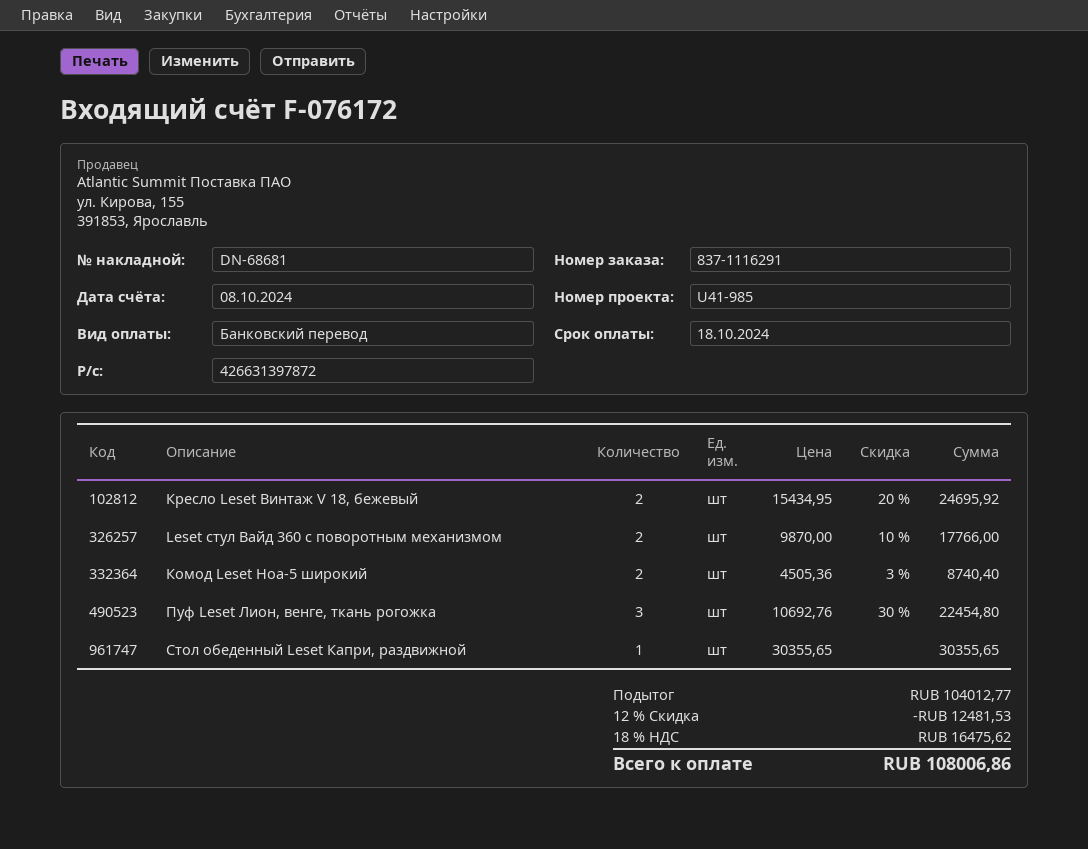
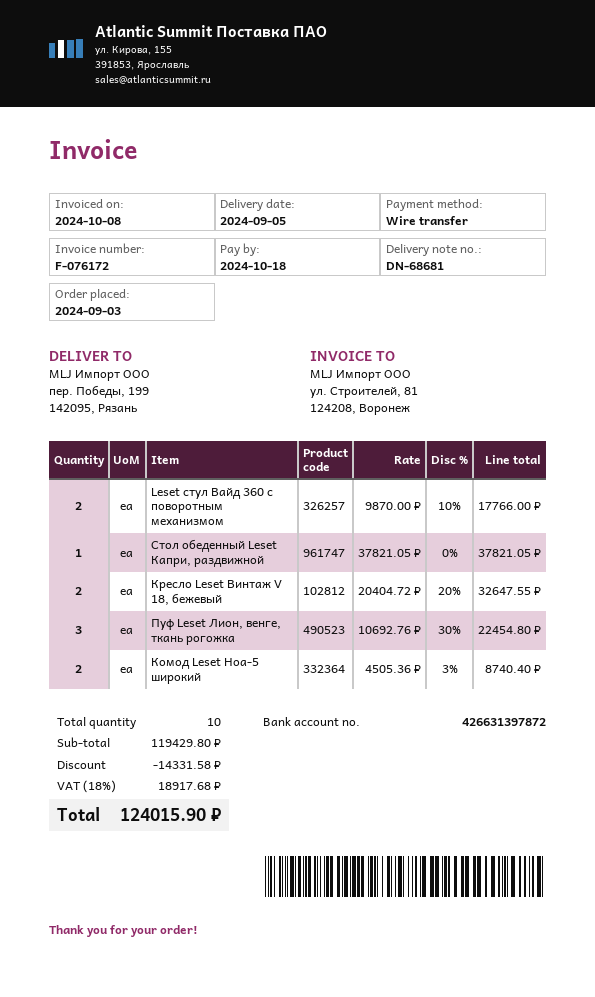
Кресло Leset Винтаж V 18, бежевый: 2 x 15434.95 - 20% = 24695.92 -> 2 x 20404.72 - 20% = 32647.55
Стол обеденный Leset Капри, раздвижной: 1 x 30355.65 = 30355.65 -> 1 x 37821.05 = 37821.05
subtotal: 104012.77 -> 119429.80
discount: 12481.53 -> 14331.58
tax: 18% = 16475.62 -> 18% = 18917.68
total: 108006.86 -> 124015.90

